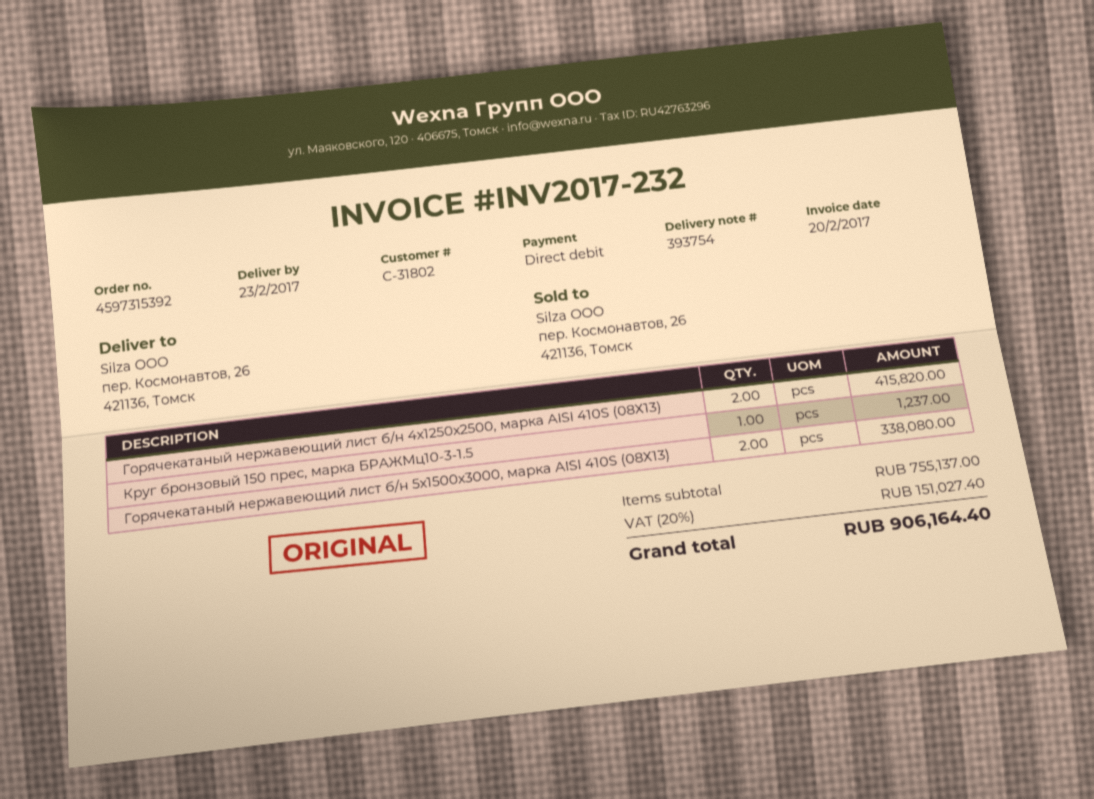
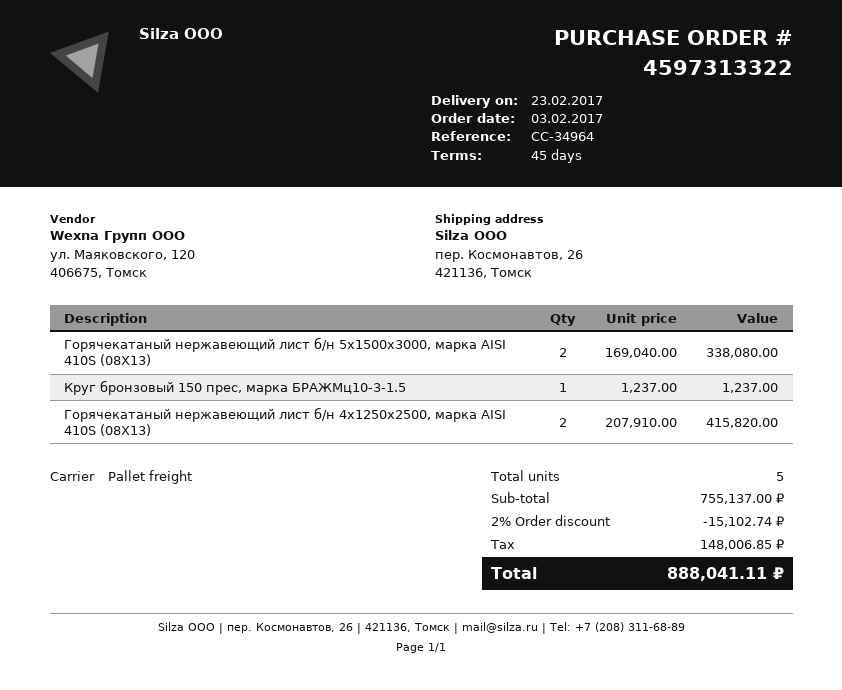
order number: 4597315392 -> 4597313322
discount: none -> 2% = 15102.74
tax: 151027.40 -> 148006.85
total: 906164.40 -> 888041.11

